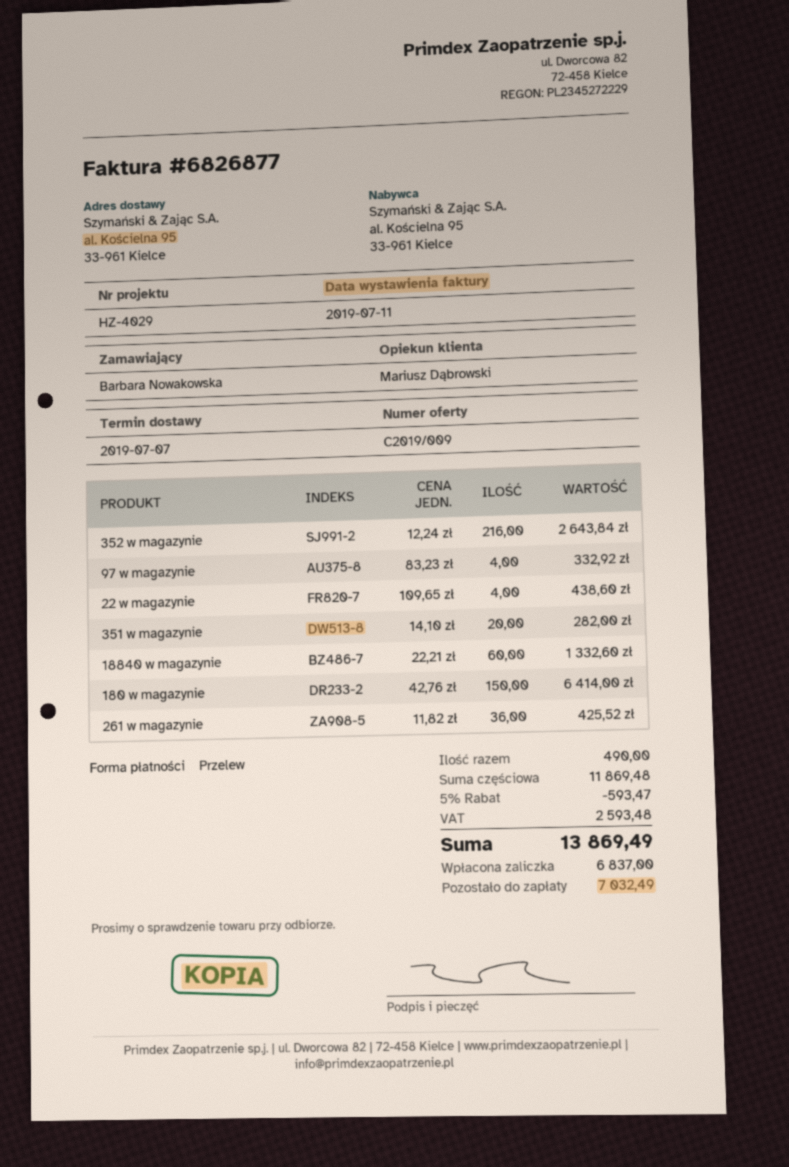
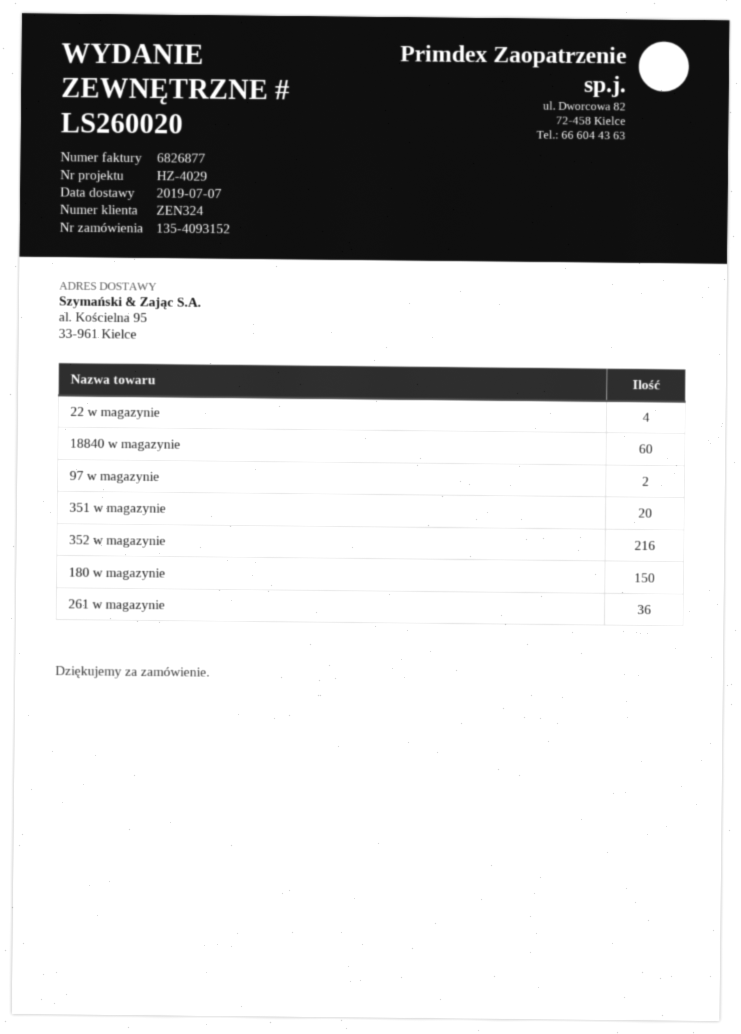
97 w magazynie: 4 -> 2

